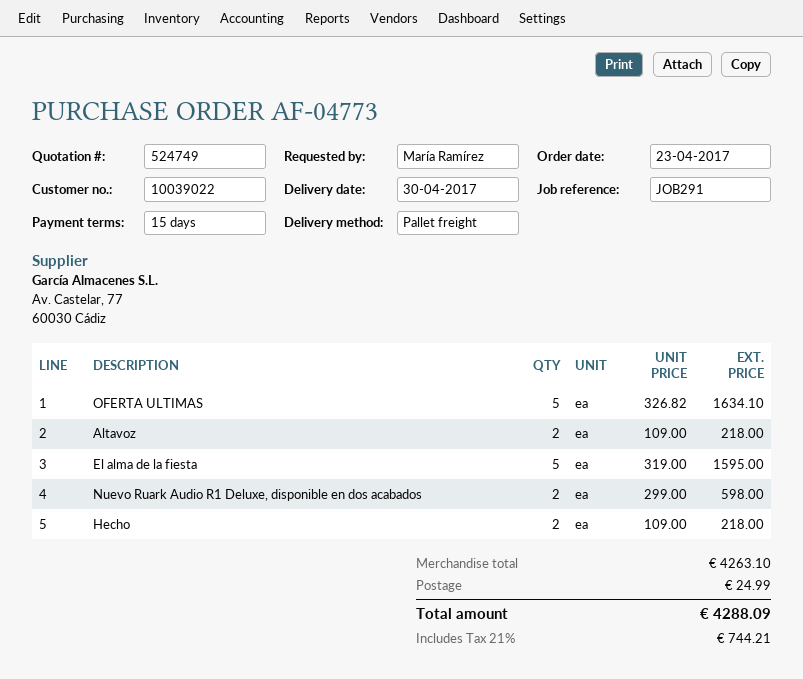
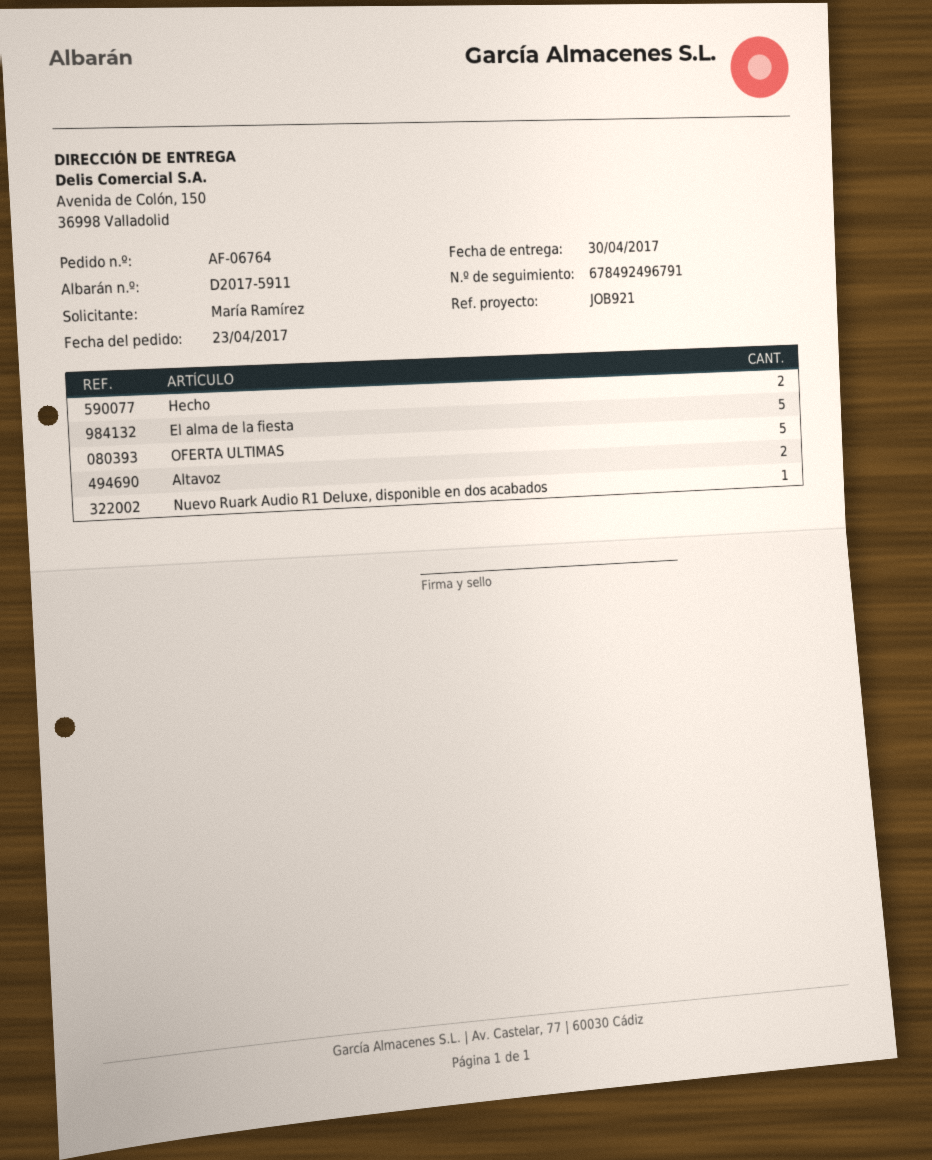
order number: AF-04773 -> AF-06764
reference: JOB291 -> JOB921
Nuevo Ruark Audio R1 Deluxe, disponible en dos acabados: 2 -> 1

